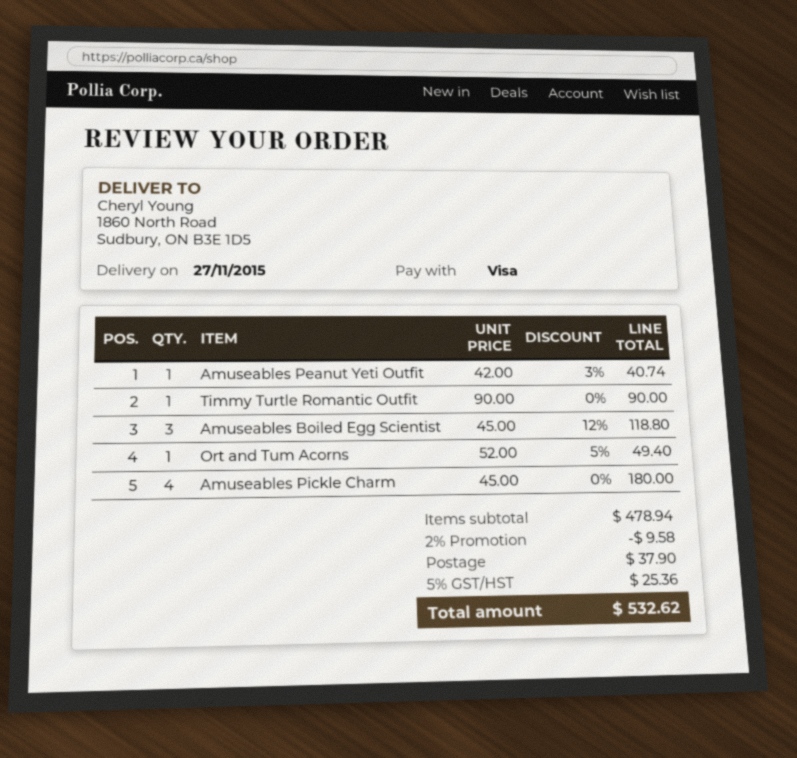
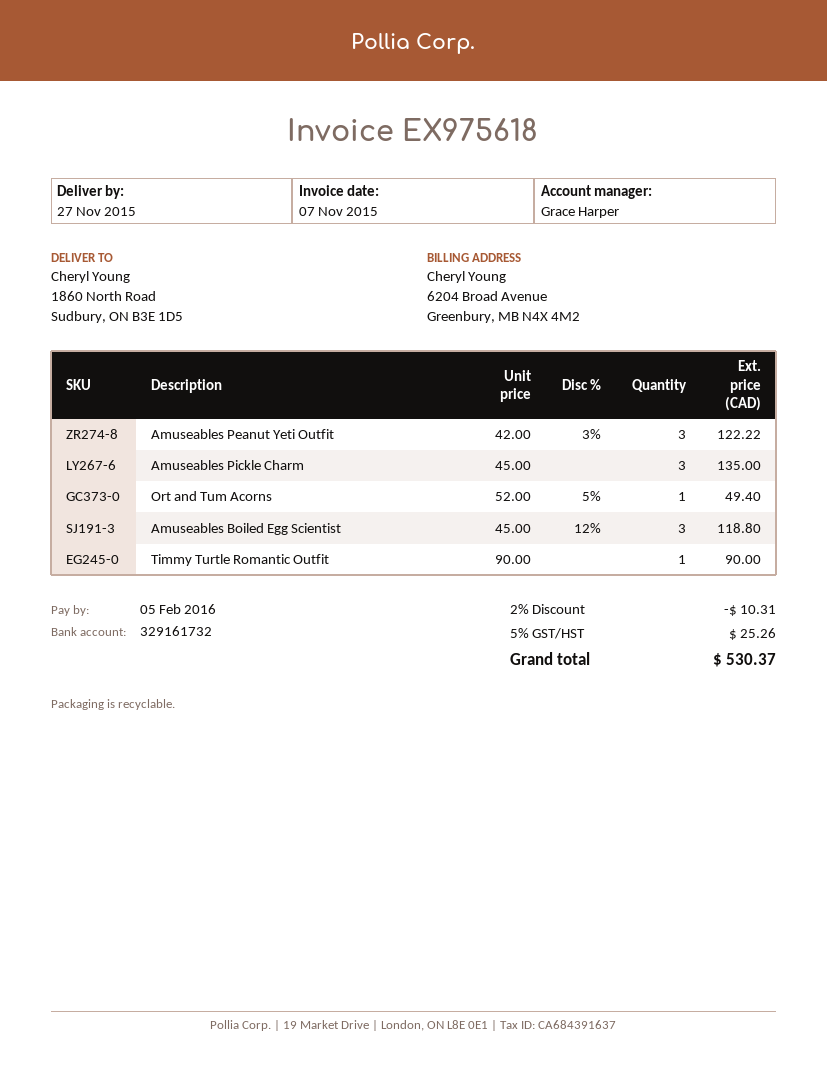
Amuseables Peanut Yeti Outfit: 1 x 42.00 - 3% = 40.74 -> 3 x 42.00 - 3% = 122.22
Amuseables Pickle Charm: 4 x 45.00 = 180.00 -> 3 x 45.00 = 135.00
discount: 2% = 9.58 -> 2% = 10.31
shipping: 37.90 -> none
tax: 5% = 25.36 -> 5% = 25.26
total: 532.62 -> 530.37

